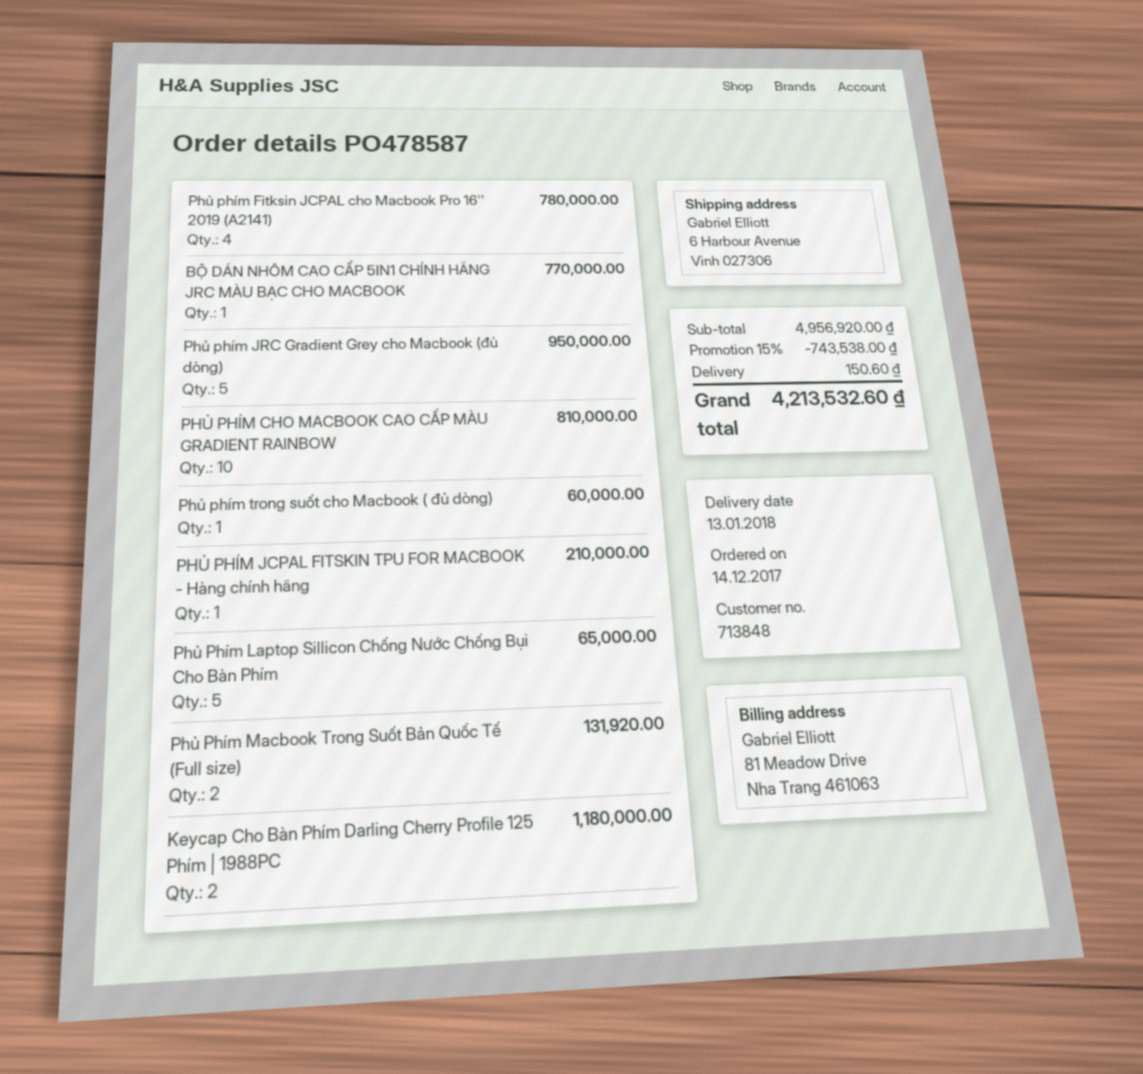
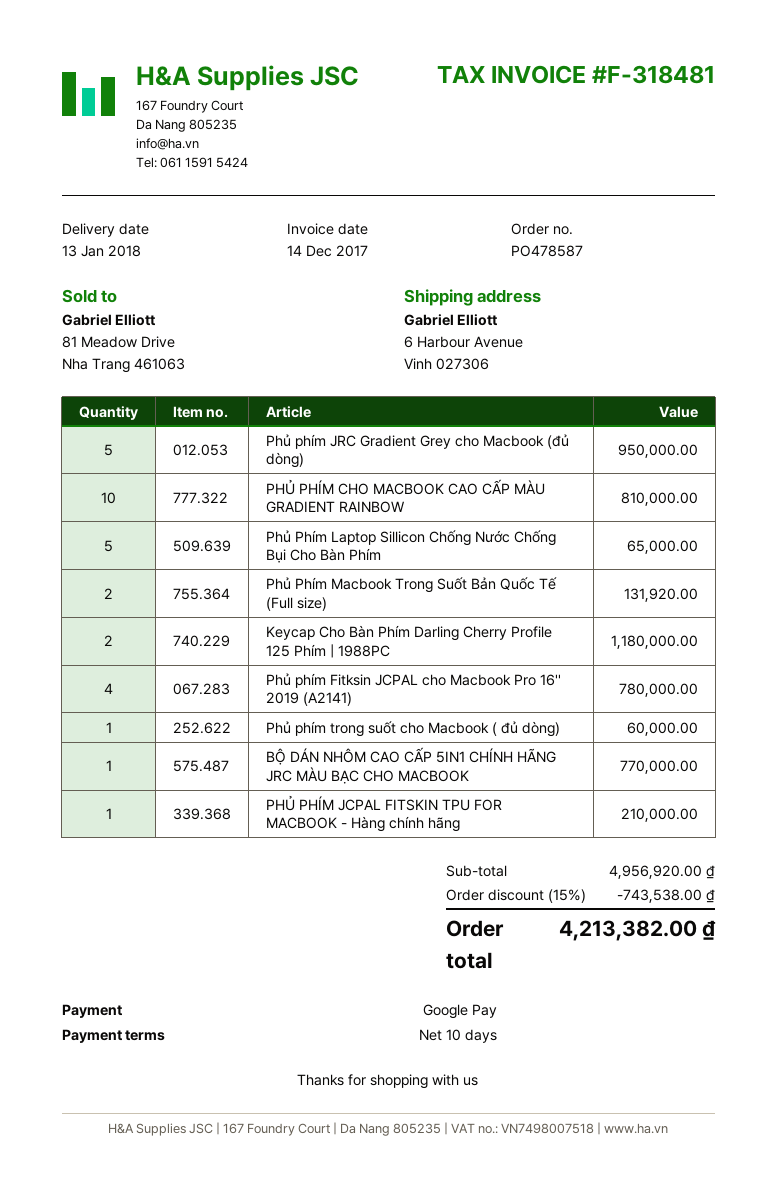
shipping: 150.60 -> none
total: 4213532.60 -> 4213382.00

